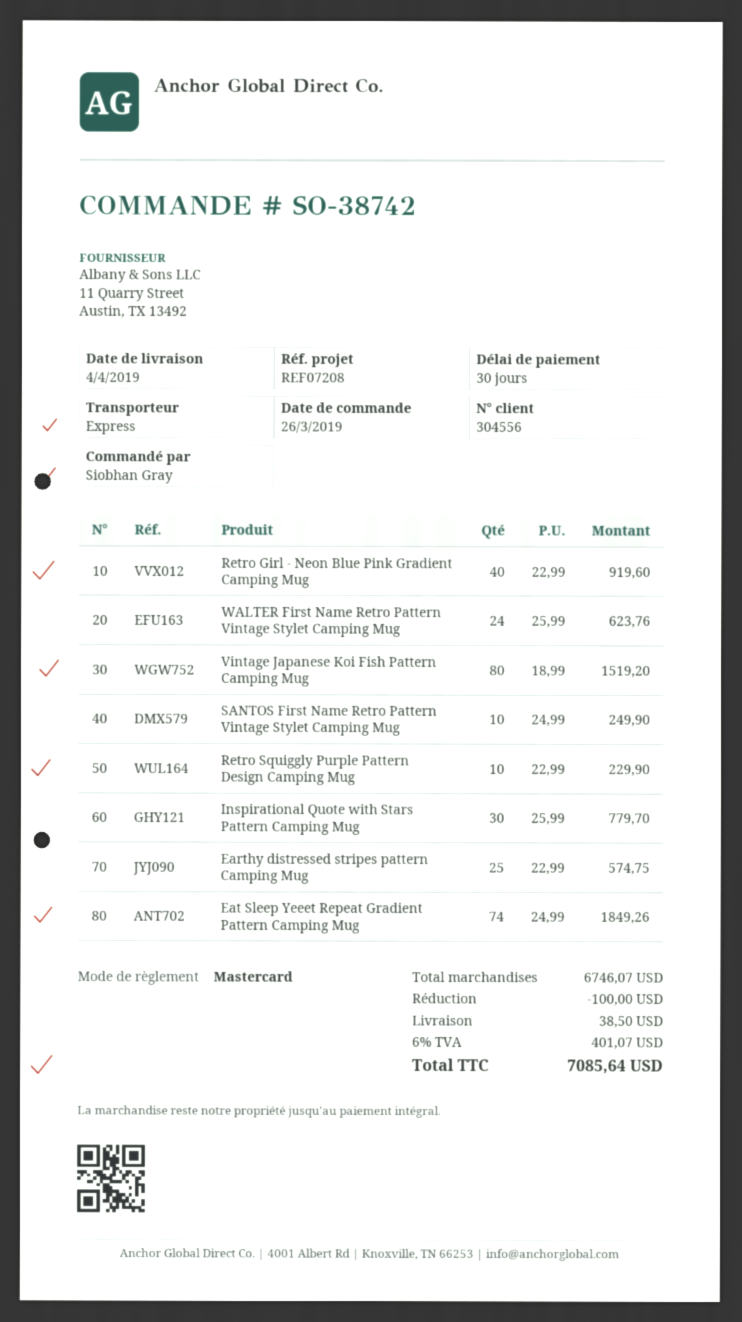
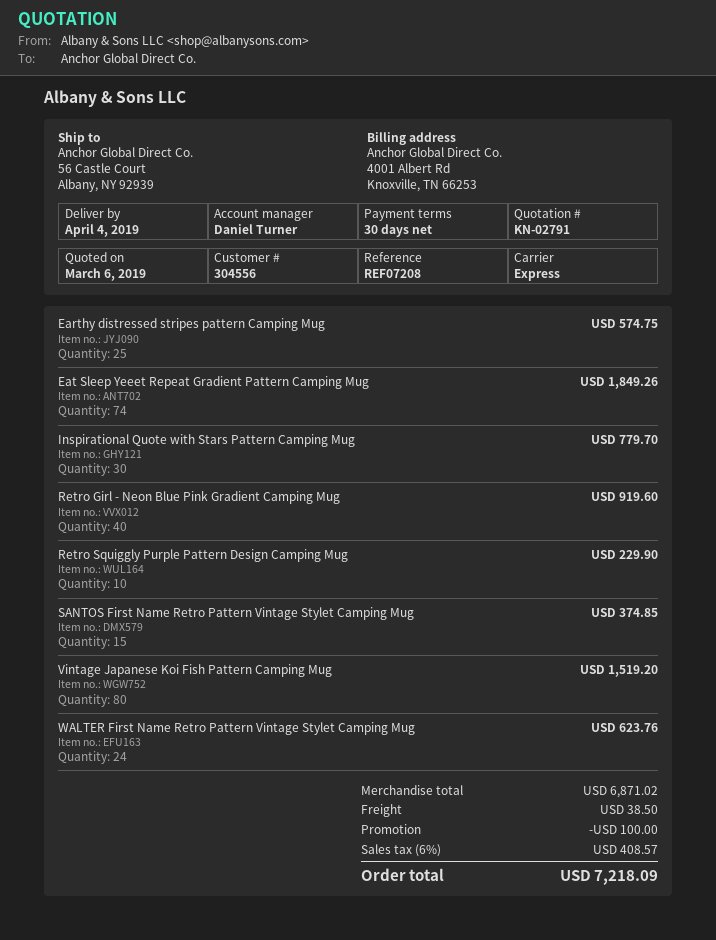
SANTOS First Name Retro Pattern Vintage Stylet Camping Mug: 10 for 249.90 -> 15 for 374.85
subtotal: 6746.07 -> 6871.02
tax: 6% = 401.07 -> 6% = 408.57
total: 7085.64 -> 7218.09

